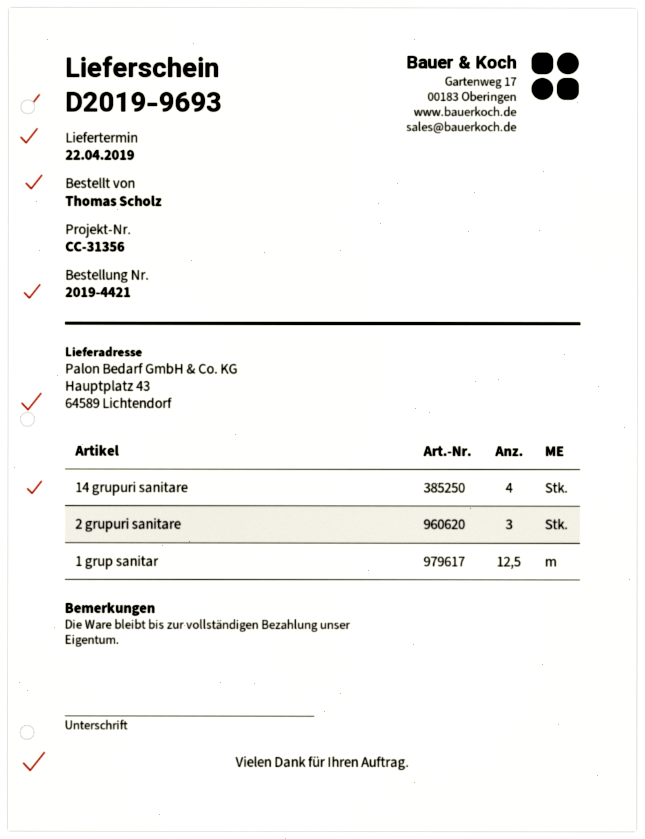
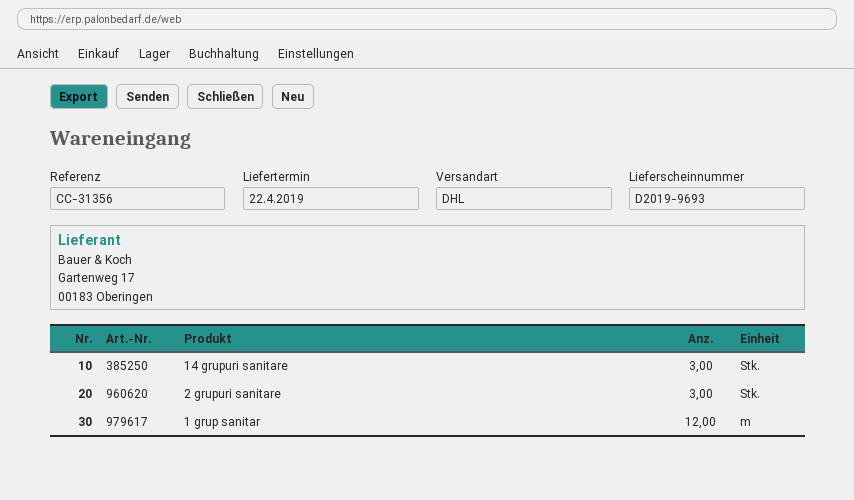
14 grupuri sanitare: 4 -> 3
1 grup sanitar: 12.5 -> 12

